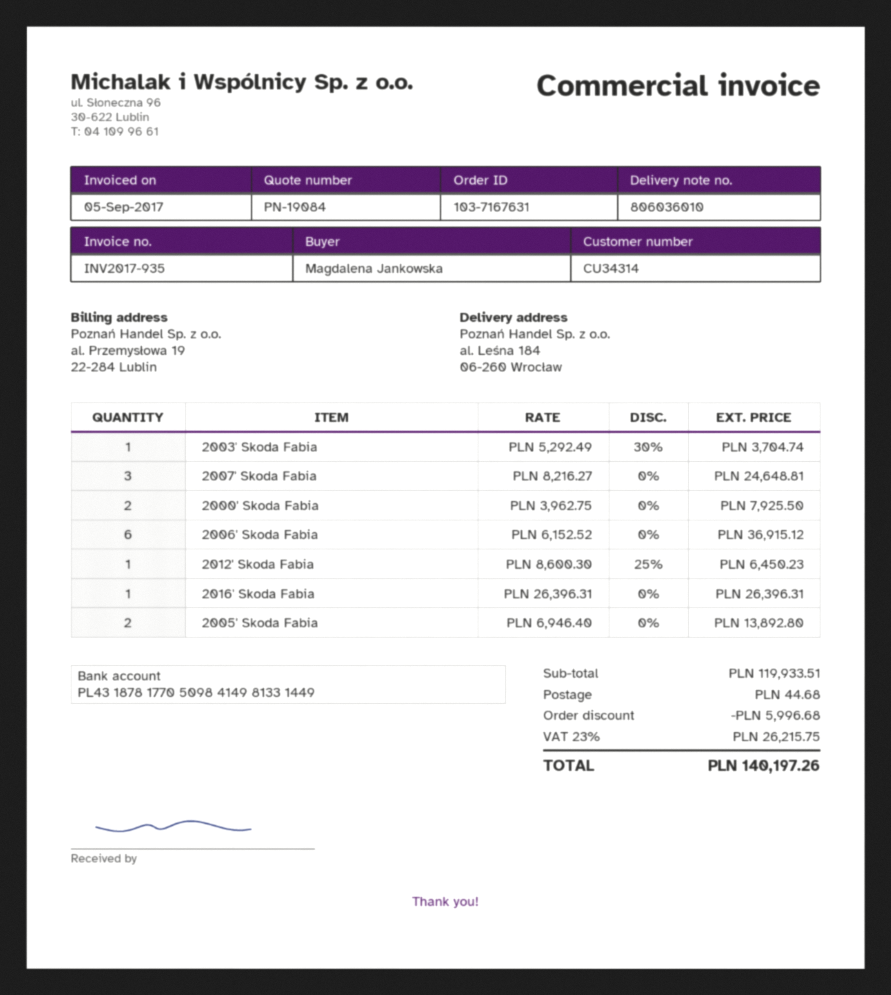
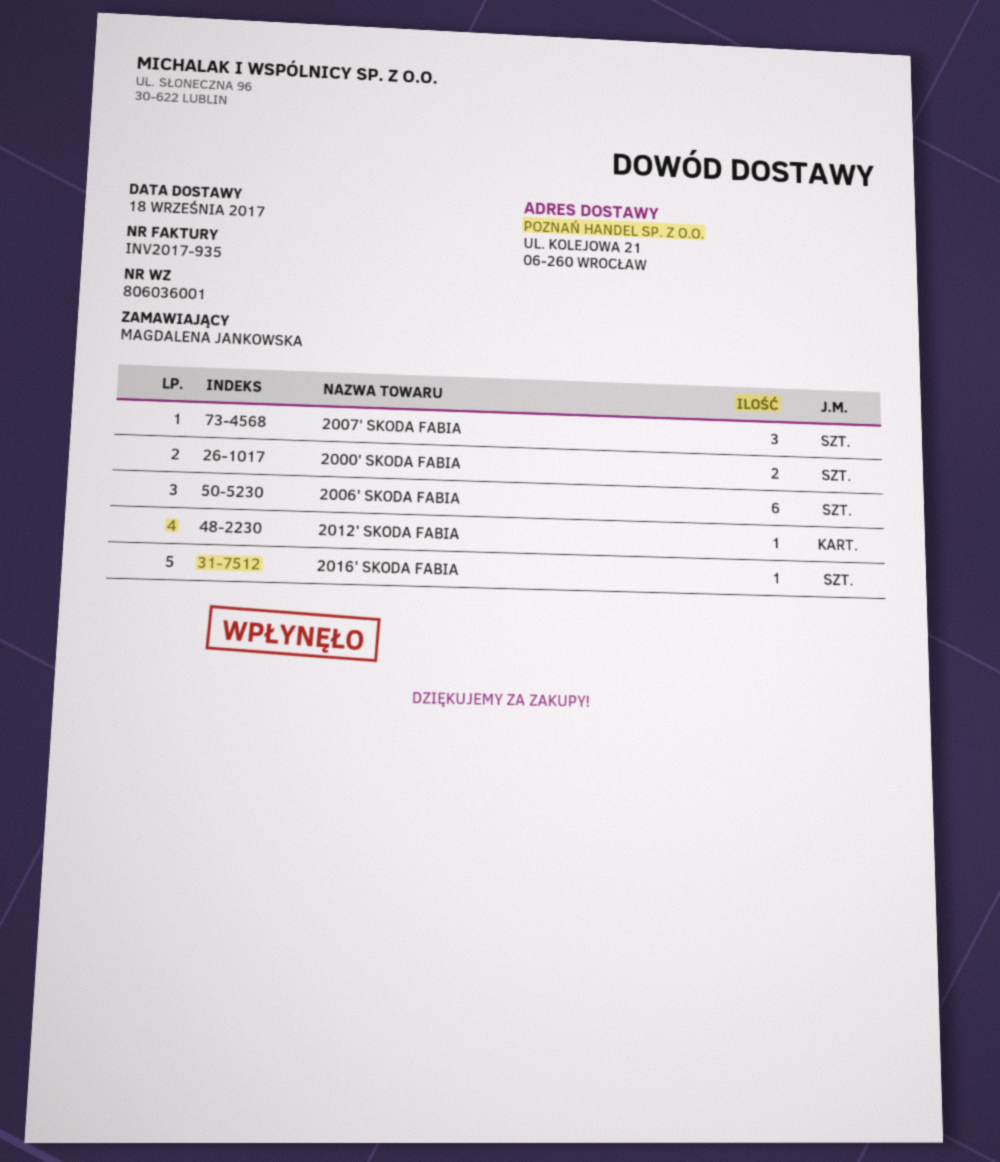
delivery note number: 806036010 -> 806036001
ship to: al. Leśna 184, 06-260 Wrocław -> UL. KOLEJOWA 21, 06-260 WROCŁAW
2003' Skoda Fabia: 1 -> none
2005' Skoda Fabia: 2 -> none

